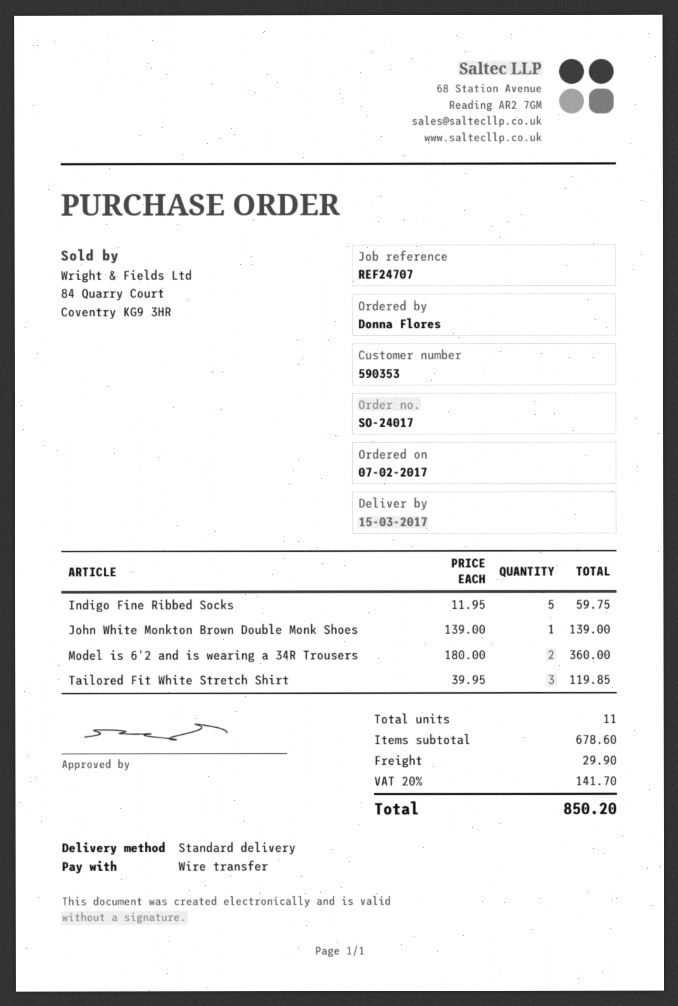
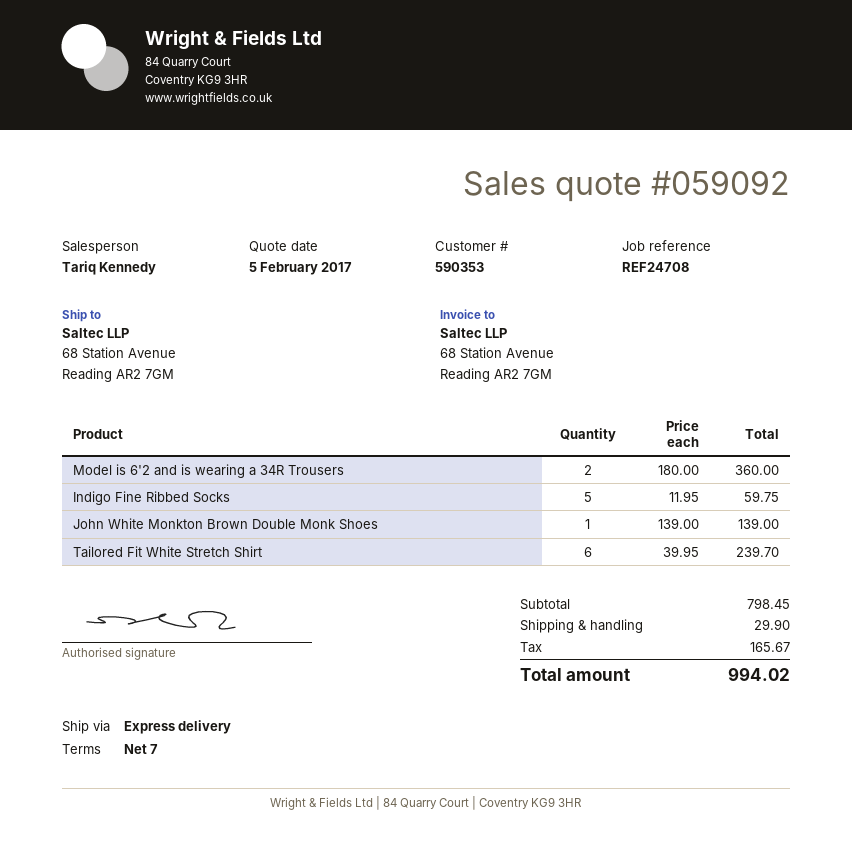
reference: REF24707 -> REF24708
shipping method: standard -> express
Tailored Fit White Stretch Shirt: 3 x 39.95 = 119.85 -> 6 x 39.95 = 239.70
subtotal: 678.60 -> 798.45
tax: 141.70 -> 165.67
total: 850.20 -> 994.02

